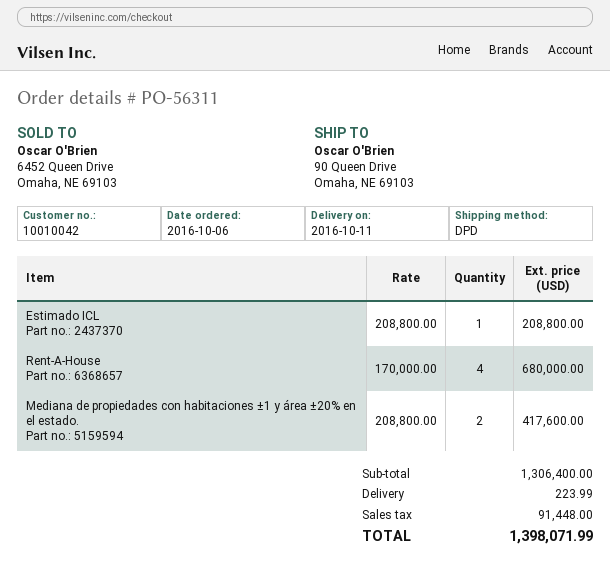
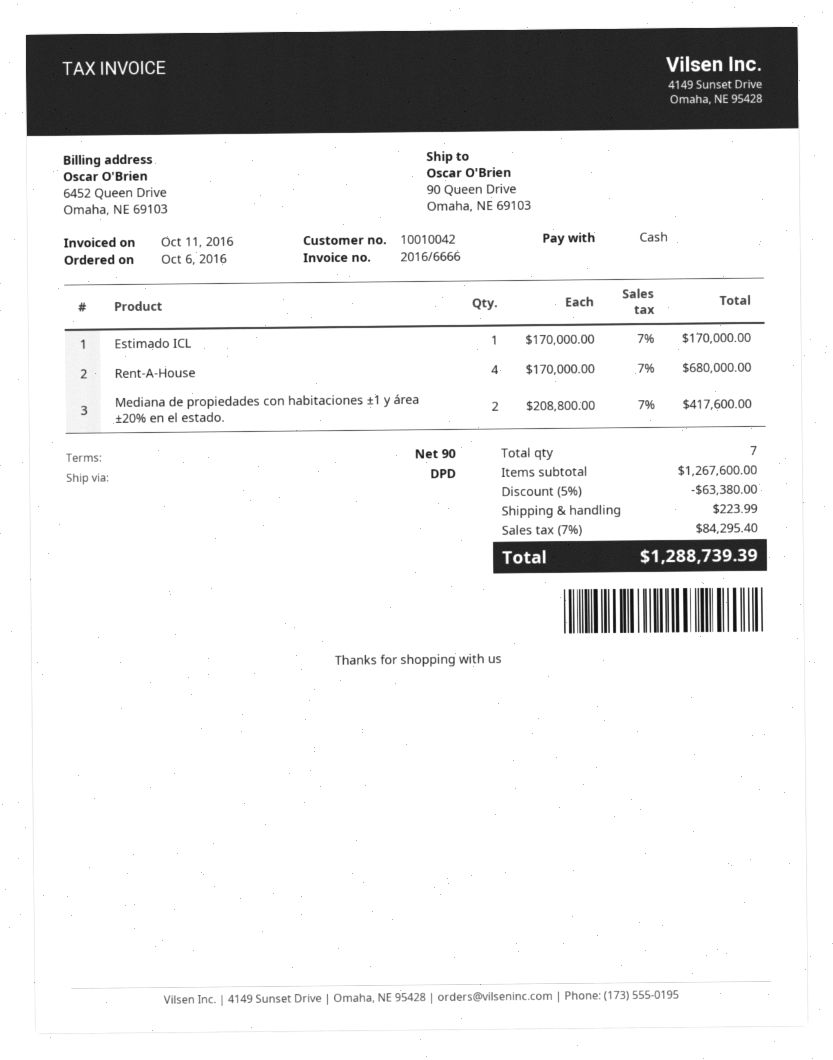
Estimado ICL: 1 x 208800.00 = 208800.00 -> 1 x 170000.00 = 170000.00
subtotal: 1306400.00 -> 1267600.00
discount: none -> 5% = 63380.00
tax: 91448.00 -> 84295.40
total: 1398071.99 -> 1288739.39

